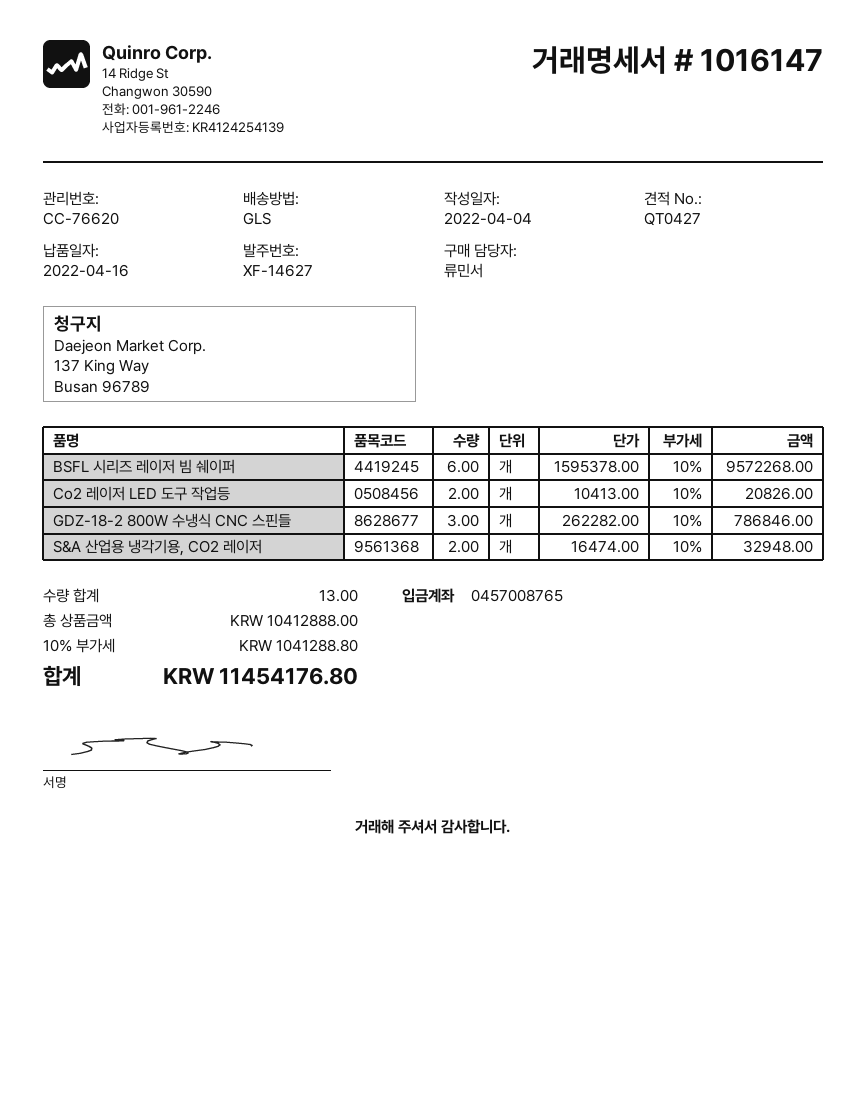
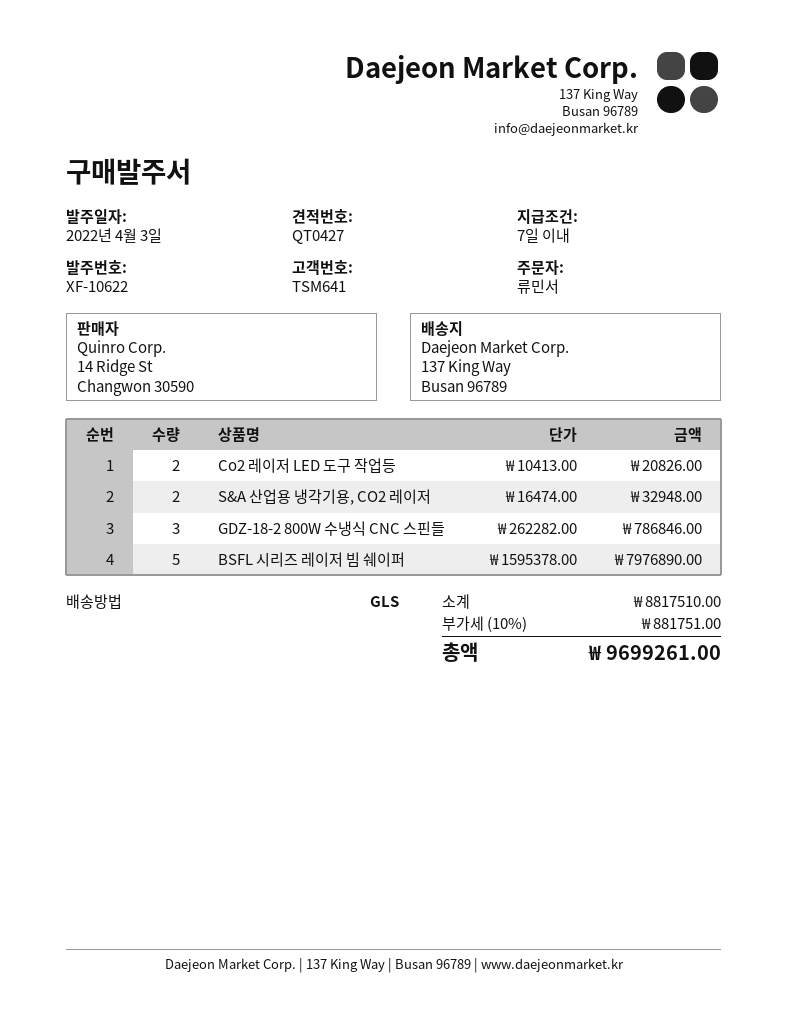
order number: XF-14627 -> XF-10622
BSFL 시리즈 레이저 빔 쉐이퍼: 6 x 1595378.00 = 9572268.00 -> 5 x 1595378.00 = 7976890.00
subtotal: 10412888.00 -> 8817510.00
tax: 10% = 1041288.80 -> 10% = 881751.00
total: 11454176.80 -> 9699261.00

